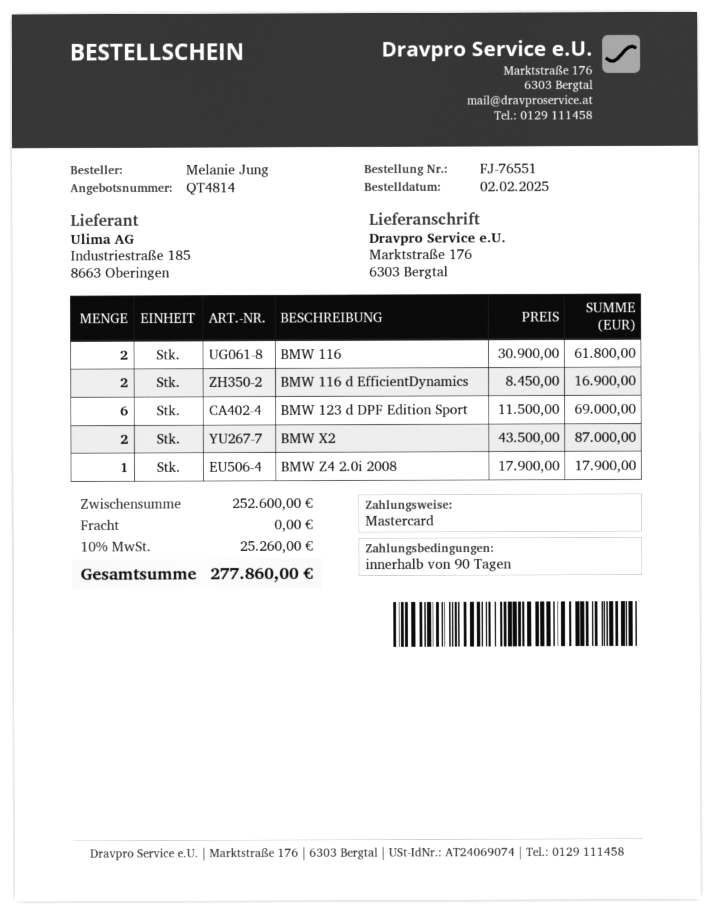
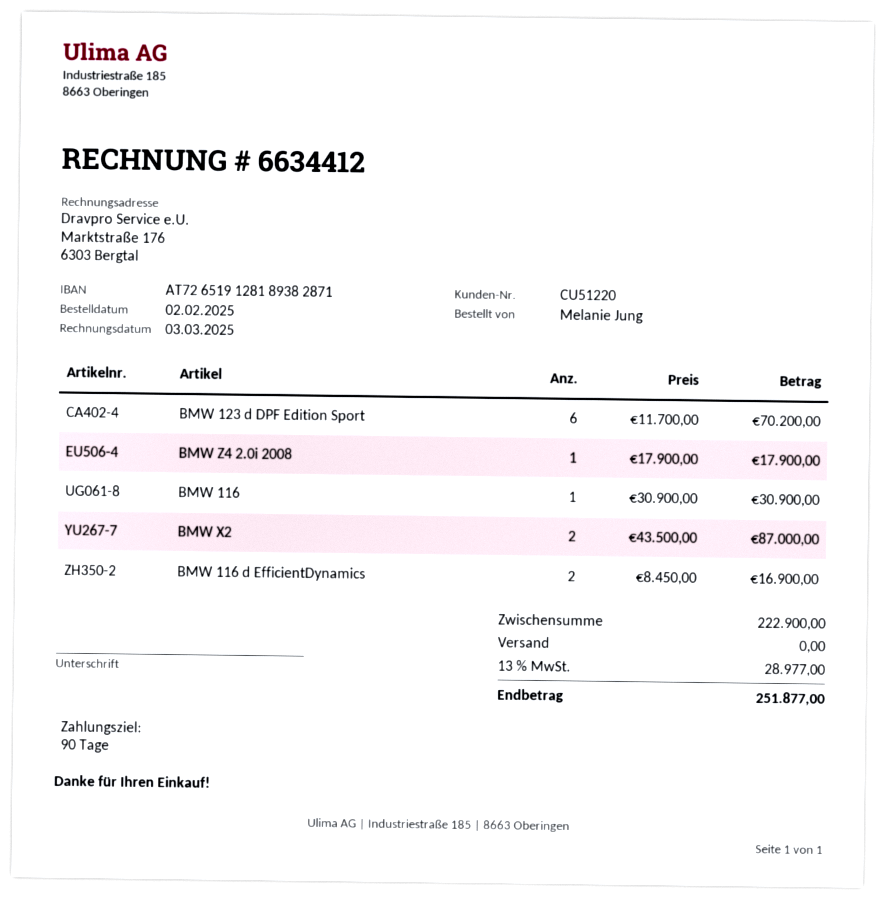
BMW 116: 2 x 30900.00 = 61800.00 -> 1 x 30900.00 = 30900.00
BMW 123 d DPF Edition Sport: 6 x 11500.00 = 69000.00 -> 6 x 11700.00 = 70200.00
subtotal: 252600.00 -> 222900.00
tax: 10% = 25260.00 -> 13% = 28977.00
total: 277860.00 -> 251877.00

